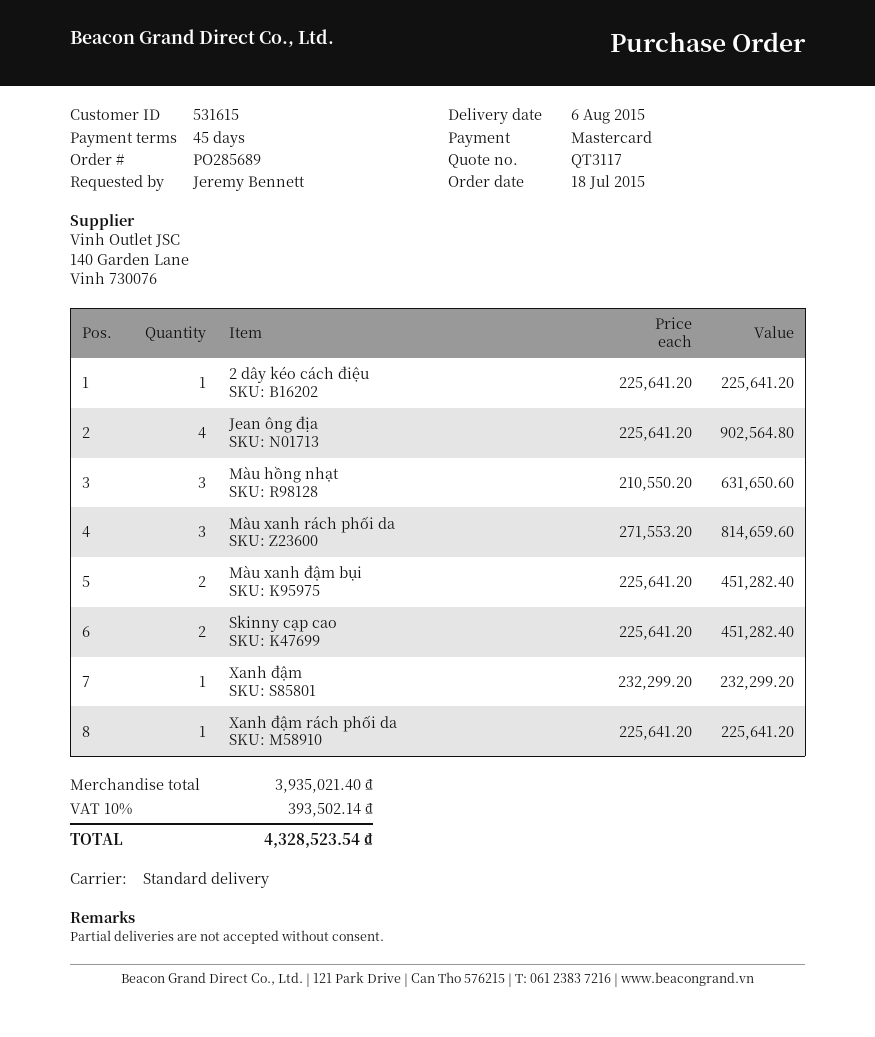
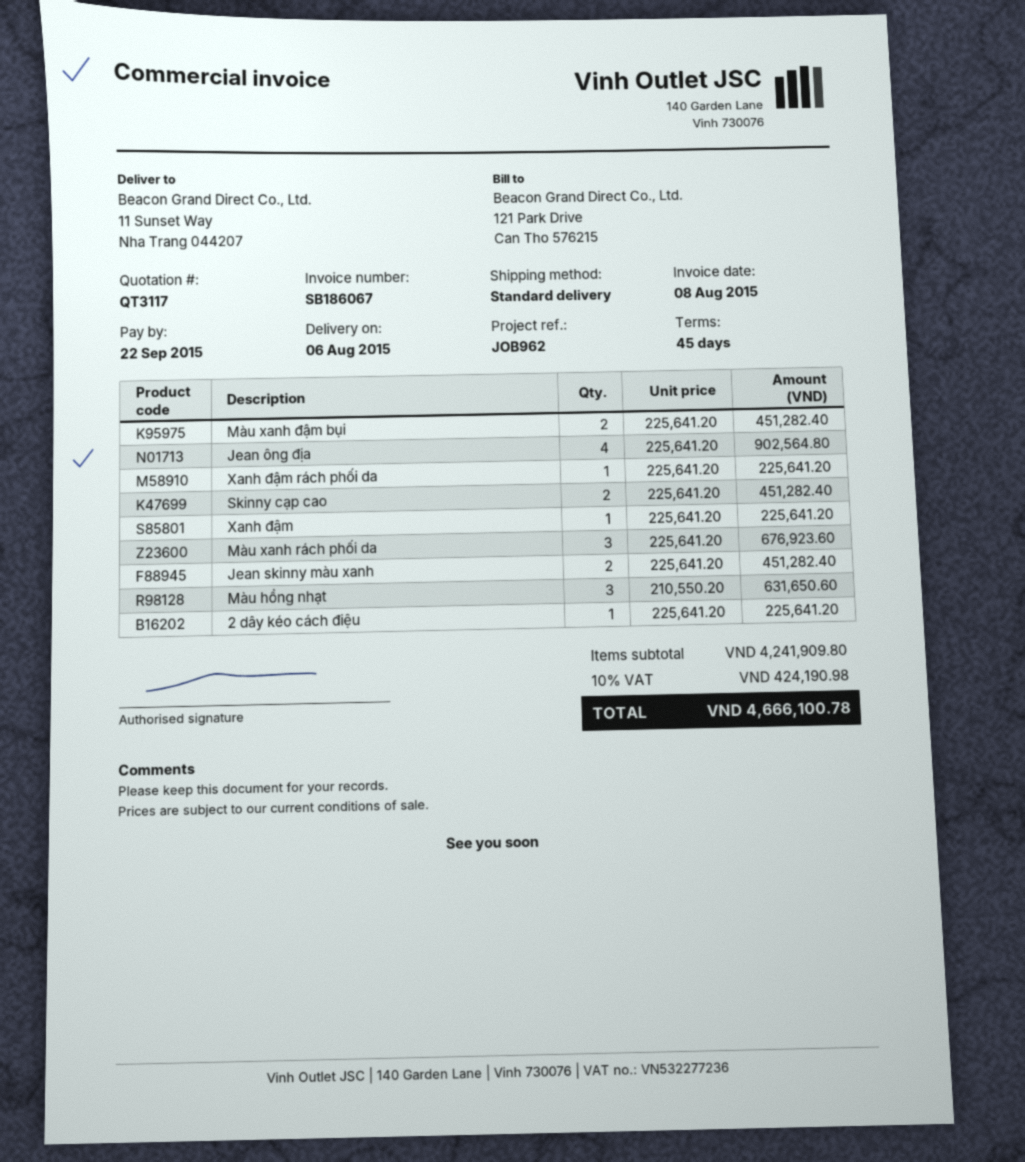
Màu xanh rách phối da: 3 x 271553.20 = 814659.60 -> 3 x 225641.20 = 676923.60
Xanh đậm: 1 x 232299.20 = 232299.20 -> 1 x 225641.20 = 225641.20
Jean skinny màu xanh: none -> 2 x 225641.20 = 451282.40
subtotal: 3935021.40 -> 4241909.80
tax: 10% = 393502.14 -> 10% = 424190.98
total: 4328523.54 -> 4666100.78

